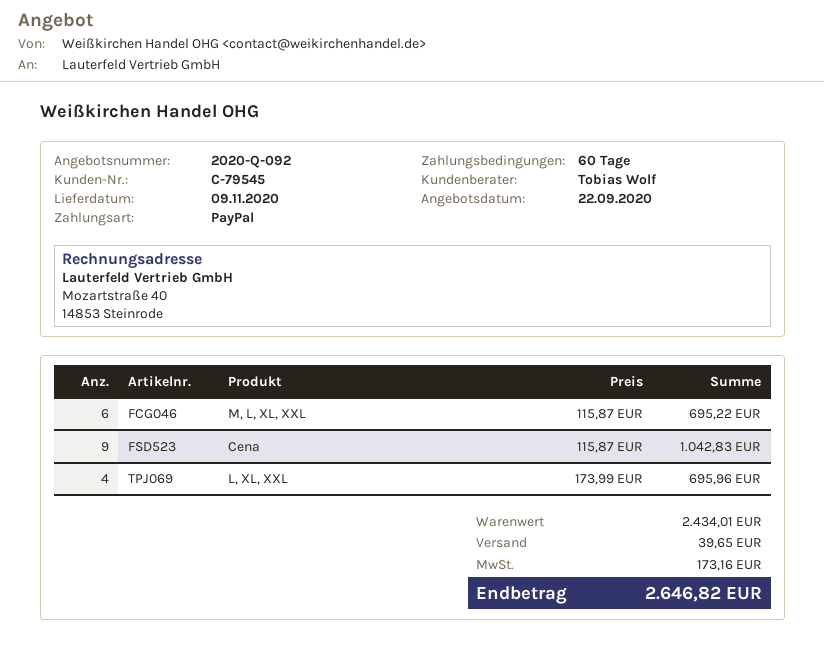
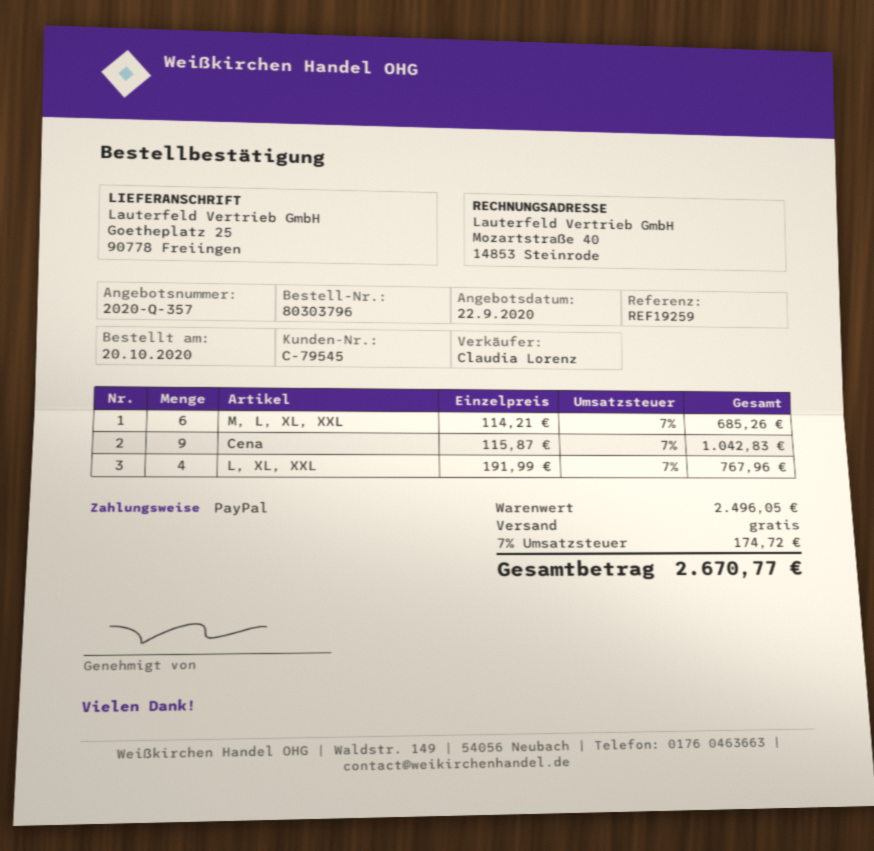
quote number: 2020-Q-092 -> 2020-Q-357
sales rep: Tobias Wolf -> Claudia Lorenz
M, L, XL, XXL: 6 x 115.87 = 695.22 -> 6 x 114.21 = 685.26
L, XL, XXL: 4 x 173.99 = 695.96 -> 4 x 191.99 = 767.96
subtotal: 2434.01 -> 2496.05
shipping: 39.65 -> 0.00
tax: 173.16 -> 174.72
total: 2646.82 -> 2670.77

